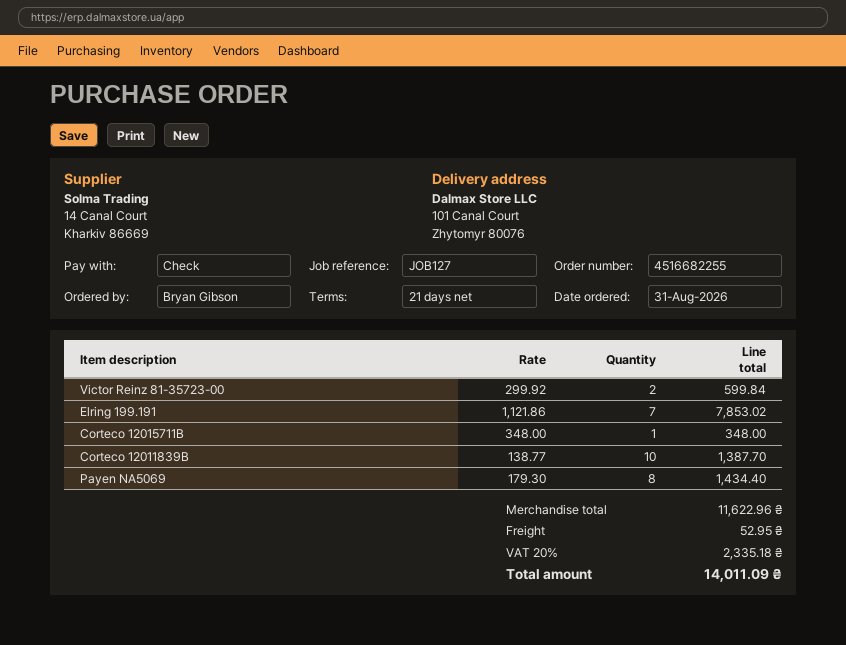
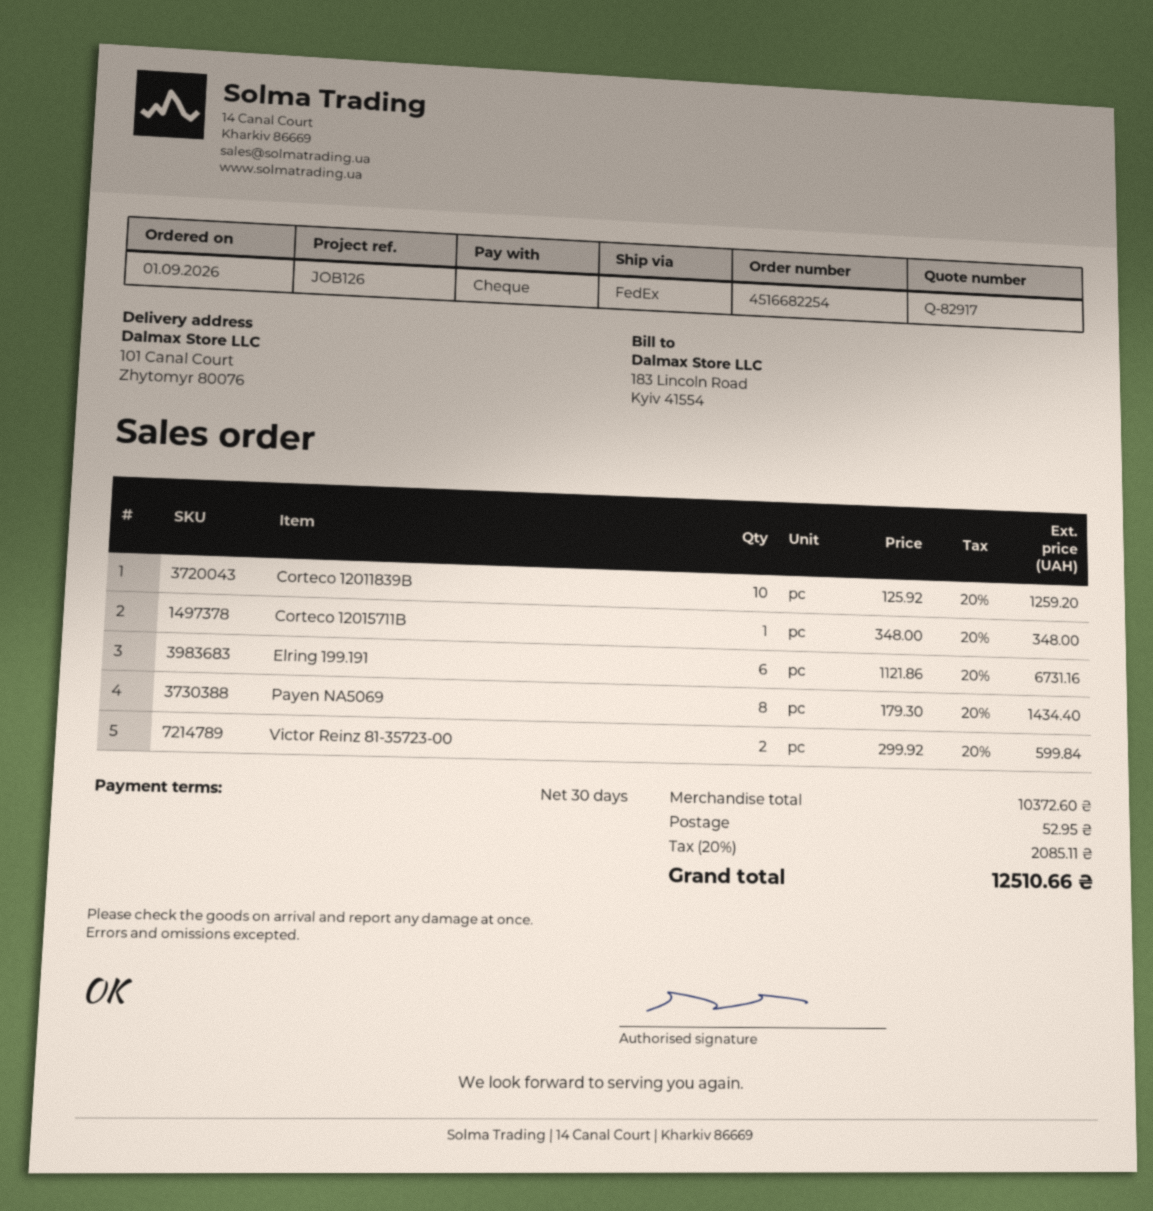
order number: 4516682255 -> 4516682254
order date: 2026-08-31 -> 2026-09-01
payment terms: 21 days -> 30 days
reference: JOB127 -> JOB126
Elring 199.191: 7 x 1121.86 = 7853.02 -> 6 x 1121.86 = 6731.16
Corteco 12011839B: 10 x 138.77 = 1387.70 -> 10 x 125.92 = 1259.20
subtotal: 11622.96 -> 10372.60
tax: 20% = 2335.18 -> 20% = 2085.11
total: 14011.09 -> 12510.66

